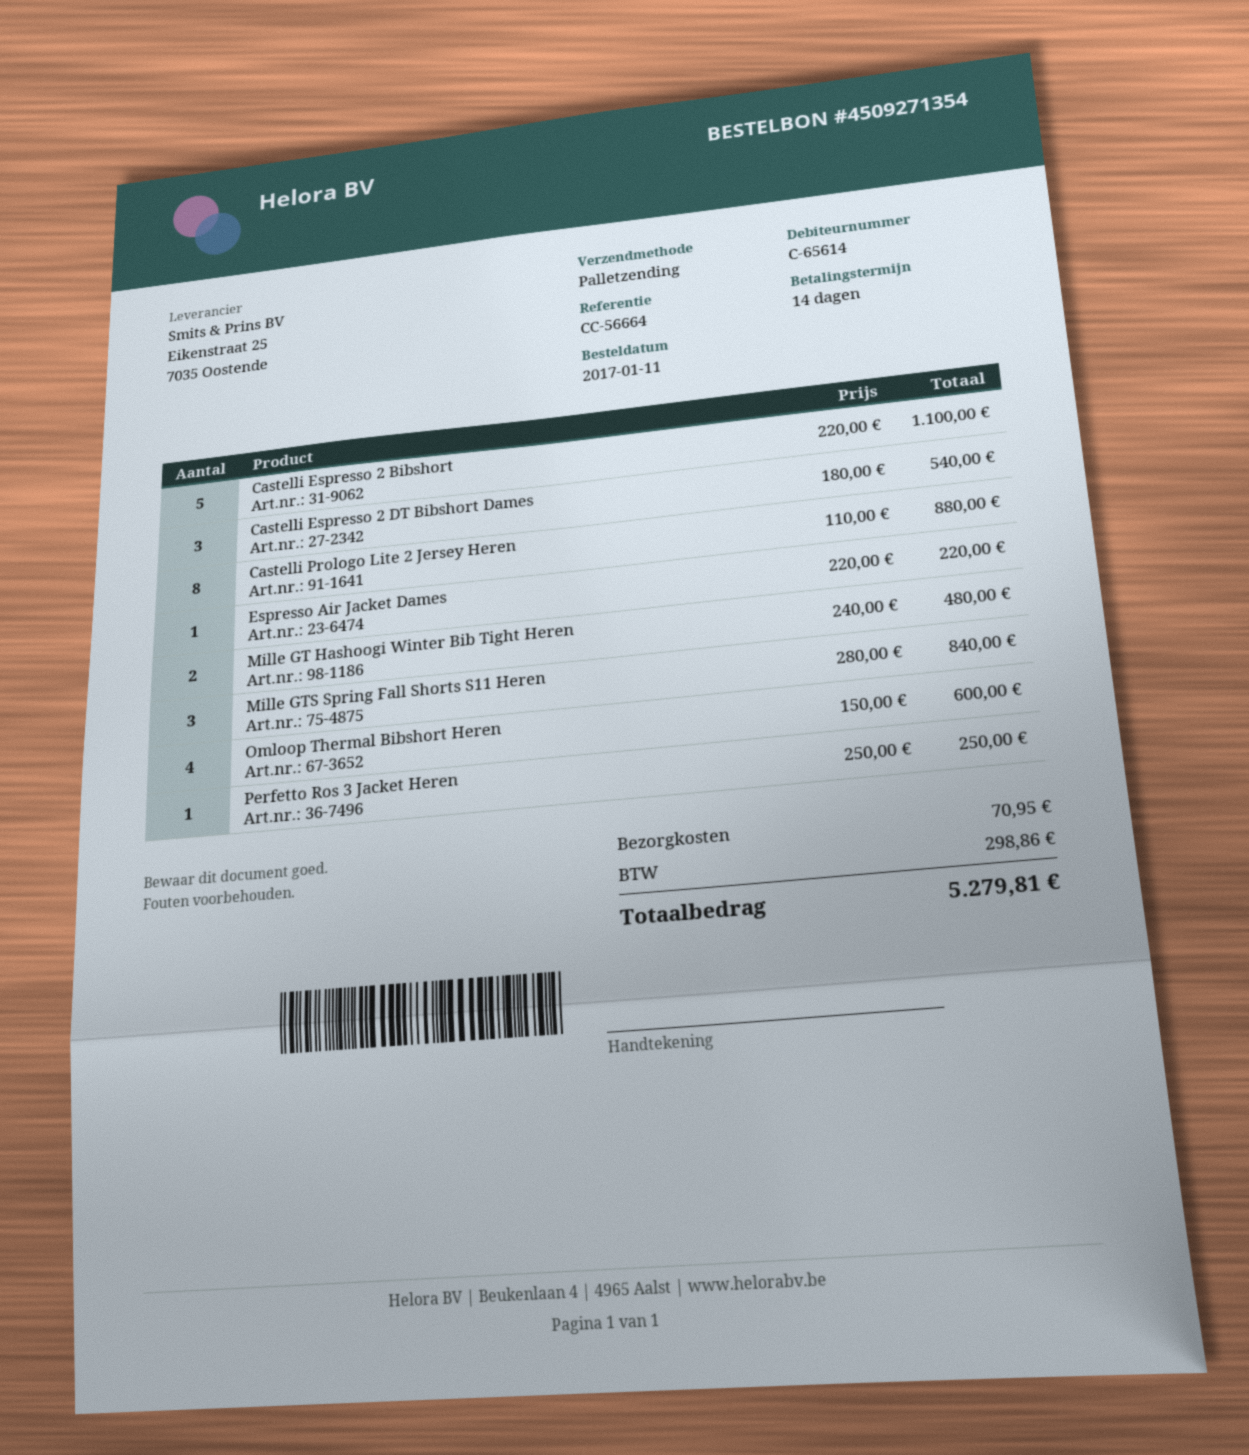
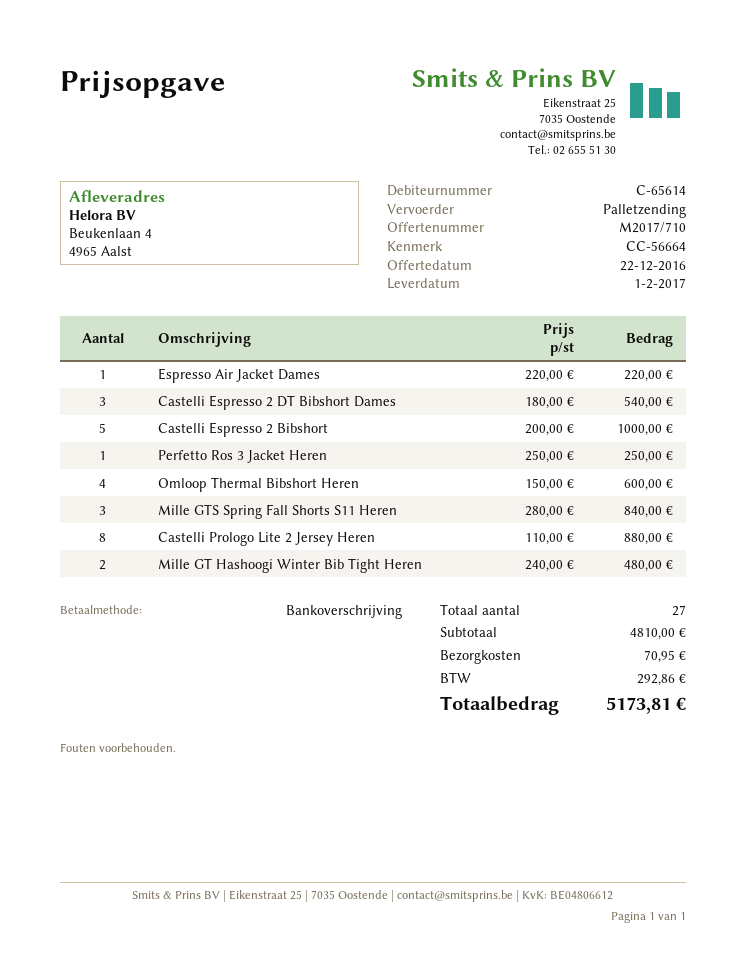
Castelli Espresso 2 Bibshort: 5 x 220.00 = 1100.00 -> 5 x 200.00 = 1000.00
tax: 298.86 -> 292.86
total: 5279.81 -> 5173.81

